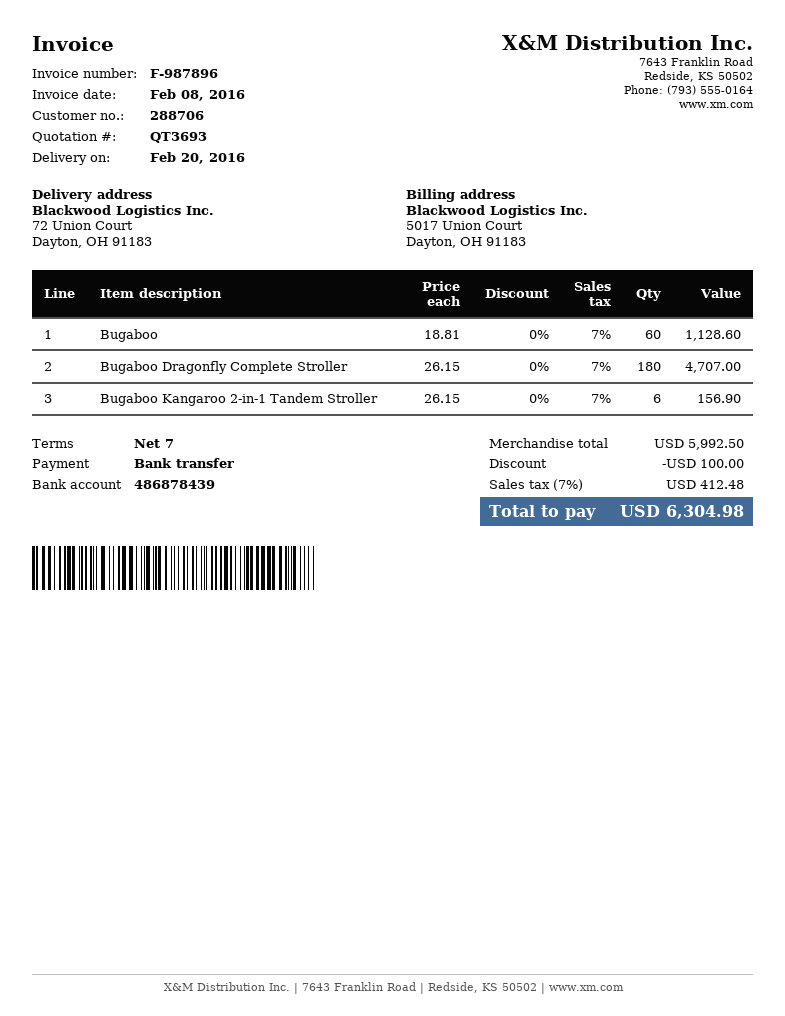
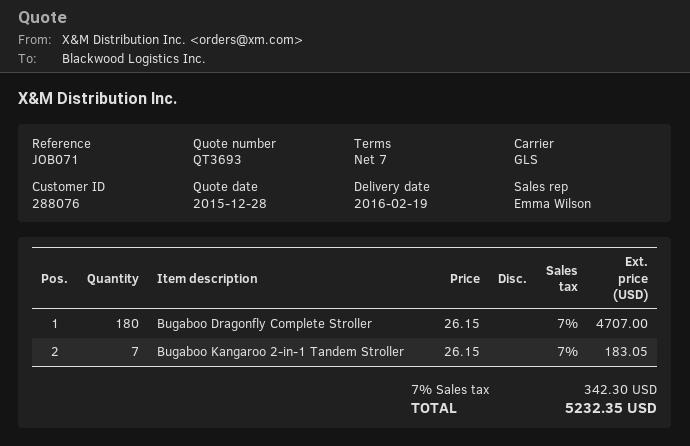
delivery date: 2016-02-20 -> 2016-02-19
customer number: 288706 -> 288076
Bugaboo: 60 x 18.81 = 1128.60 -> none
Bugaboo Kangaroo 2-in-1 Tandem Stroller: 6 x 26.15 = 156.90 -> 7 x 26.15 = 183.05
discount: 100.00 -> none
tax: 7% = 412.48 -> 7% = 342.30
total: 6304.98 -> 5232.35

